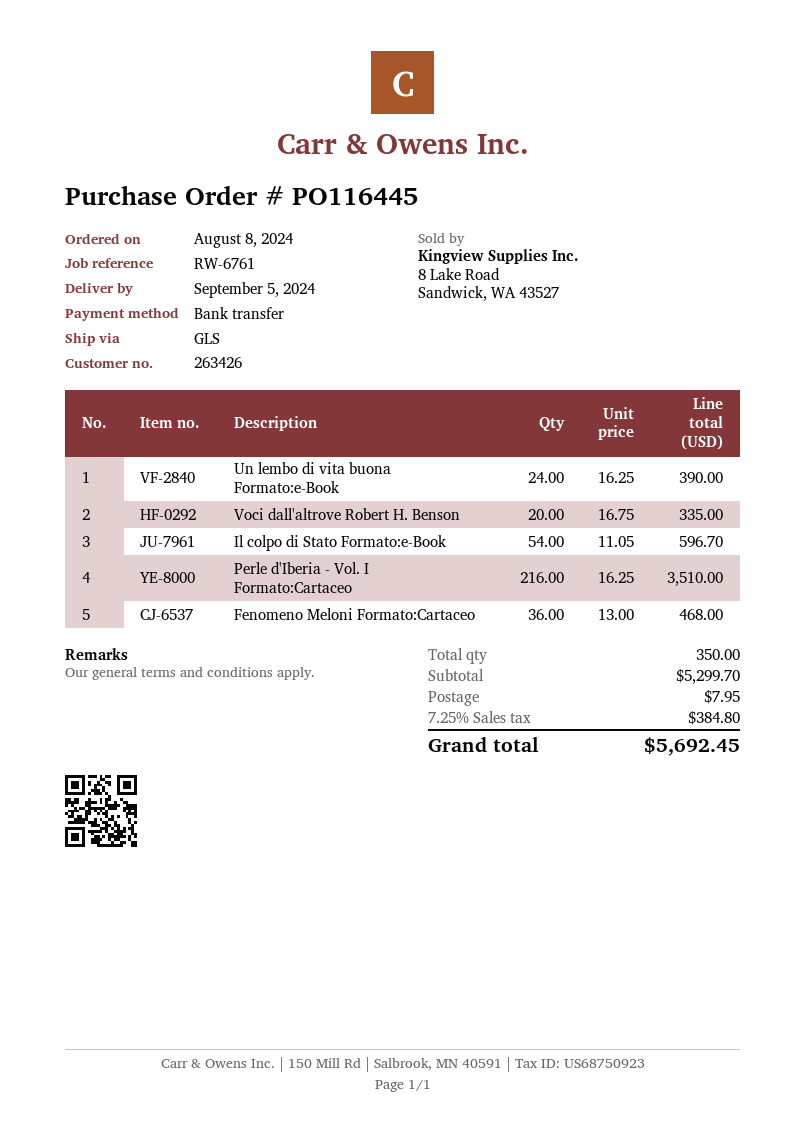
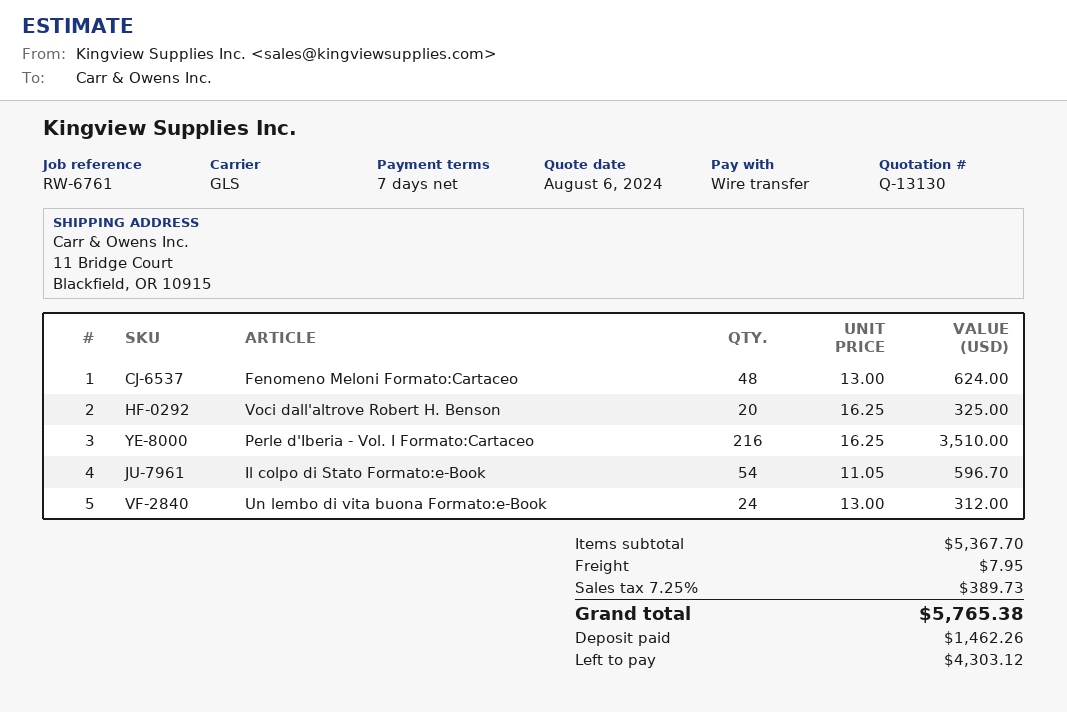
Un lembo di vita buona Formato:e-Book: 24 x 16.25 = 390.00 -> 24 x 13.00 = 312.00
Voci dall'altrove Robert H. Benson: 20 x 16.75 = 335.00 -> 20 x 16.25 = 325.00
Fenomeno Meloni Formato:Cartaceo: 36 x 13.00 = 468.00 -> 48 x 13.00 = 624.00
subtotal: 5299.70 -> 5367.70
tax: 7.25% = 384.80 -> 7.25% = 389.73
total: 5692.45 -> 5765.38

